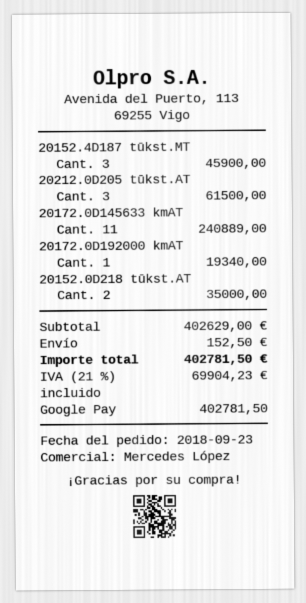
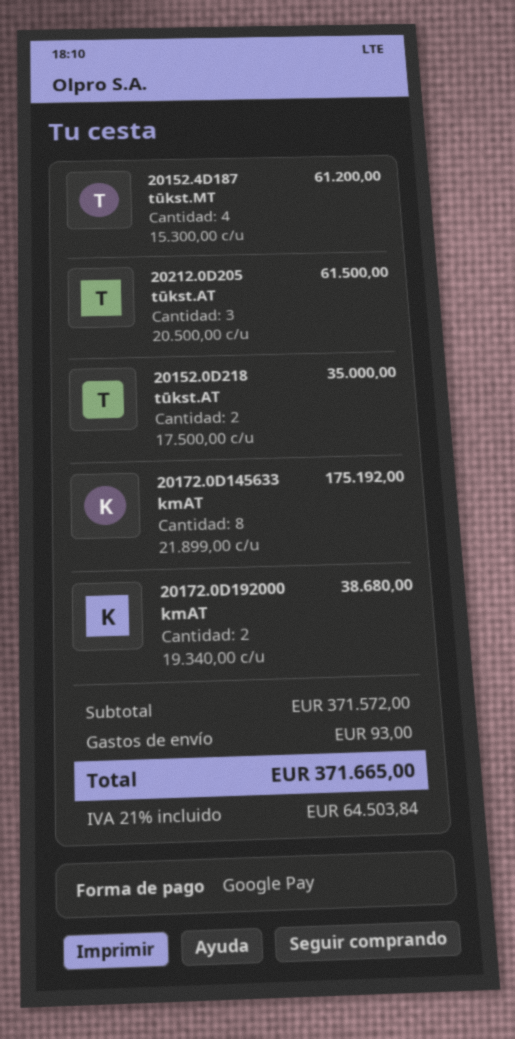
20152.4D187 tūkst.MT: 3 for 45900.00 -> 4 for 61200.00
20172.0D145633 kmAT: 11 for 240889.00 -> 8 for 175192.00
20172.0D192000 kmAT: 1 for 19340.00 -> 2 for 38680.00
subtotal: 402629.00 -> 371572.00
shipping: 152.50 -> 93.00
tax: 21% = 69904.23 -> 21% = 64503.84
total: 402781.50 -> 371665.00

